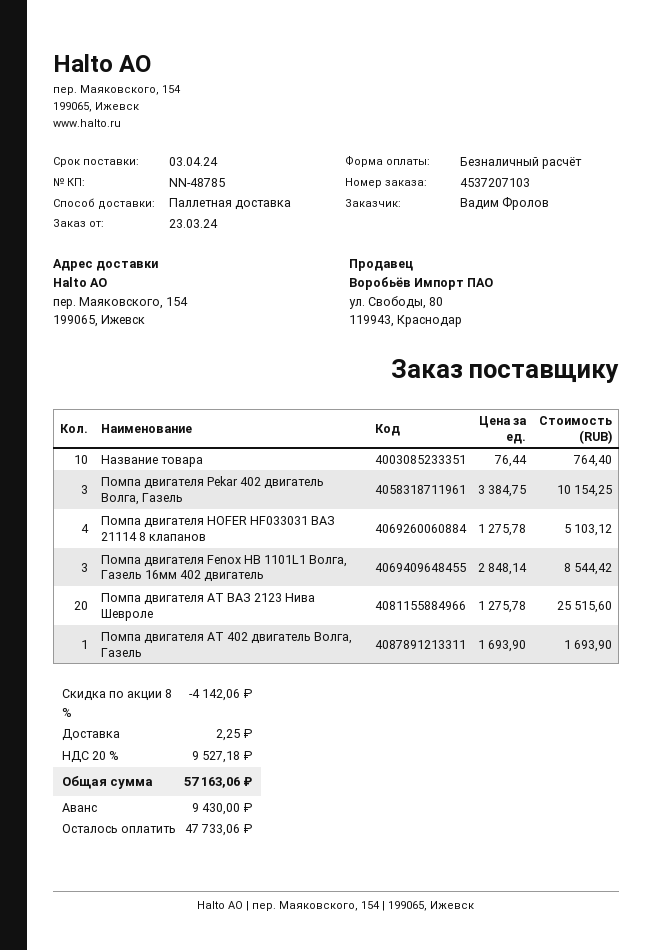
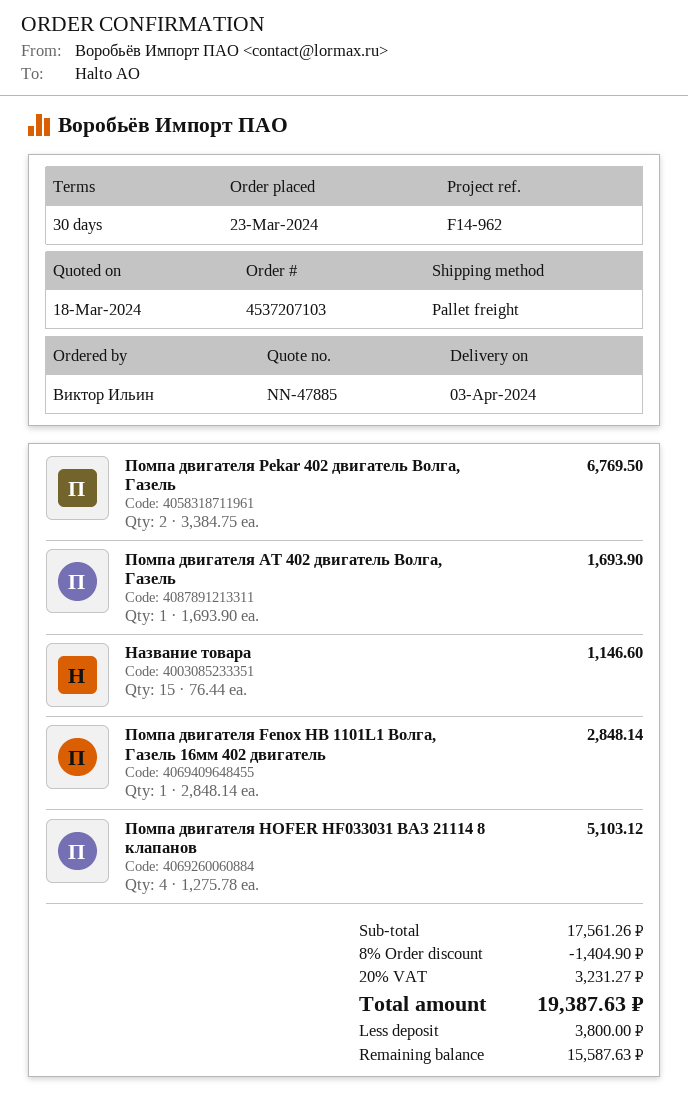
quote number: NN-48785 -> NN-47885
ordered by: Вадим Фролов -> Виктор Ильин
Название товара: 10 x 76.44 = 764.40 -> 15 x 76.44 = 1146.60
Помпа двигателя Pekar 402 двигатель Волга, Газель: 3 x 3384.75 = 10154.25 -> 2 x 3384.75 = 6769.50
Помпа двигателя Fenox HB 1101L1 Волга, Газель 16мм 402 двигатель: 3 x 2848.14 = 8544.42 -> 1 x 2848.14 = 2848.14
Помпа двигателя АТ ВАЗ 2123 Нива Шевроле: 20 x 1275.78 = 25515.60 -> none
discount: 8% = 4142.06 -> 8% = 1404.90
shipping: 2.25 -> none
tax: 20% = 9527.18 -> 20% = 3231.27
total: 57163.06 -> 19387.63
deposit: 9430.00 -> 3800.00
balance: 47733.06 -> 15587.63

